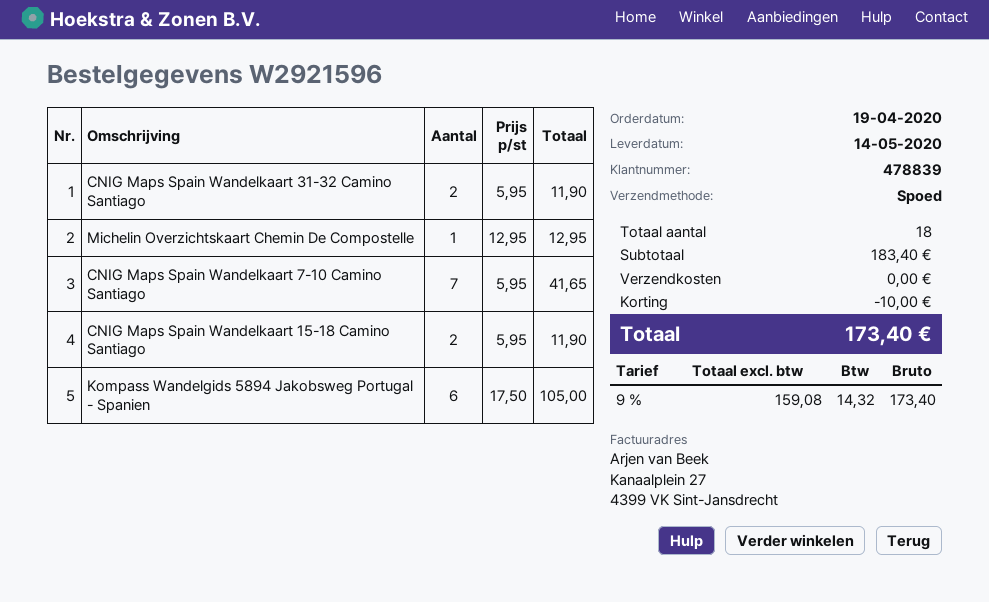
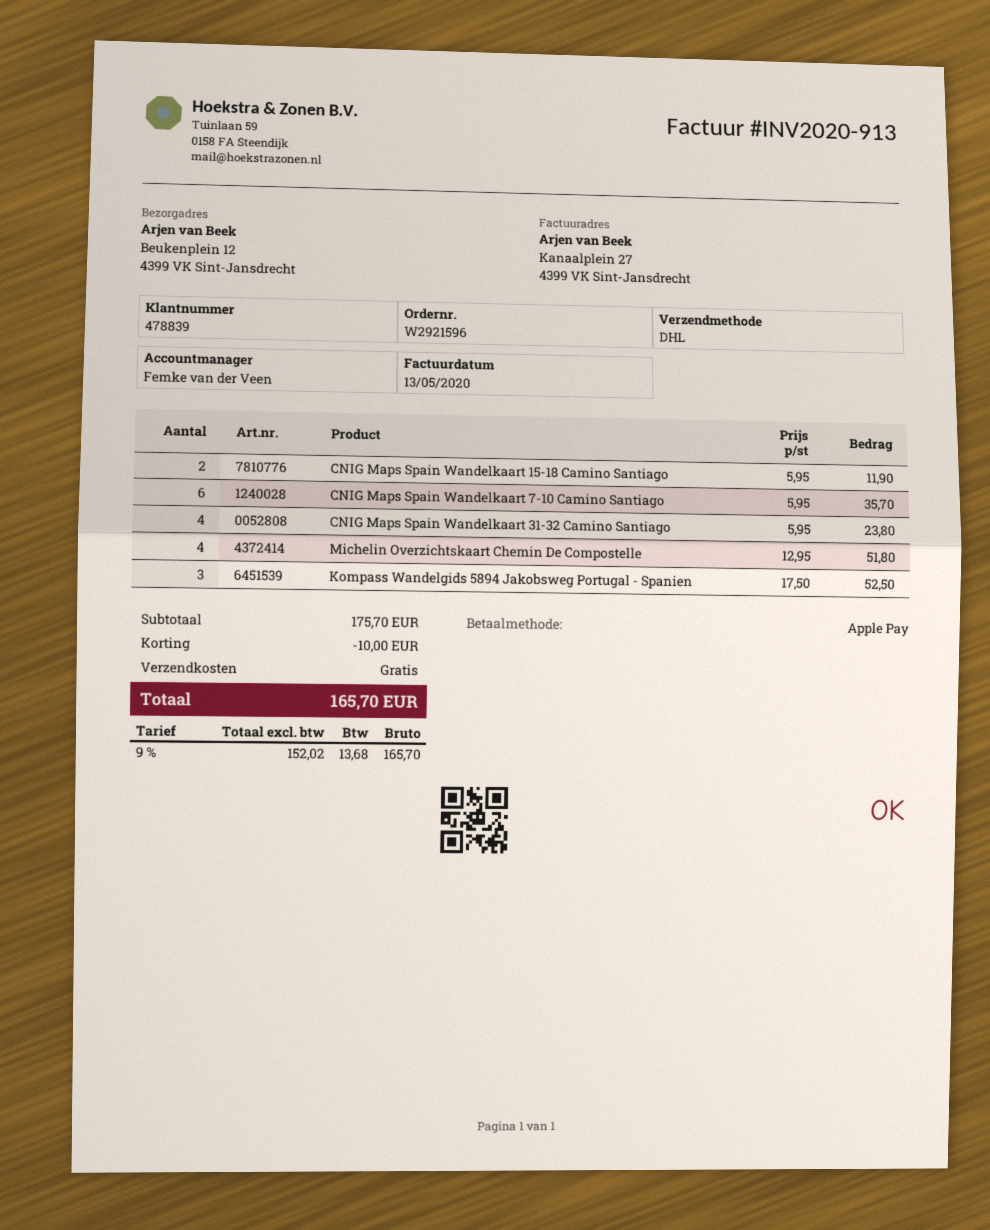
shipping method: express -> DHL
CNIG Maps Spain Wandelkaart 31-32 Camino Santiago: 2 x 5.95 = 11.90 -> 4 x 5.95 = 23.80
Michelin Overzichtskaart Chemin De Compostelle: 1 x 12.95 = 12.95 -> 4 x 12.95 = 51.80
CNIG Maps Spain Wandelkaart 7-10 Camino Santiago: 7 x 5.95 = 41.65 -> 6 x 5.95 = 35.70
Kompass Wandelgids 5894 Jakobsweg Portugal - Spanien: 6 x 17.50 = 105.00 -> 3 x 17.50 = 52.50
subtotal: 183.40 -> 175.70
net: 159.08 -> 152.02
tax: 9% = 14.32 -> 9% = 13.68
total: 173.40 -> 165.70

